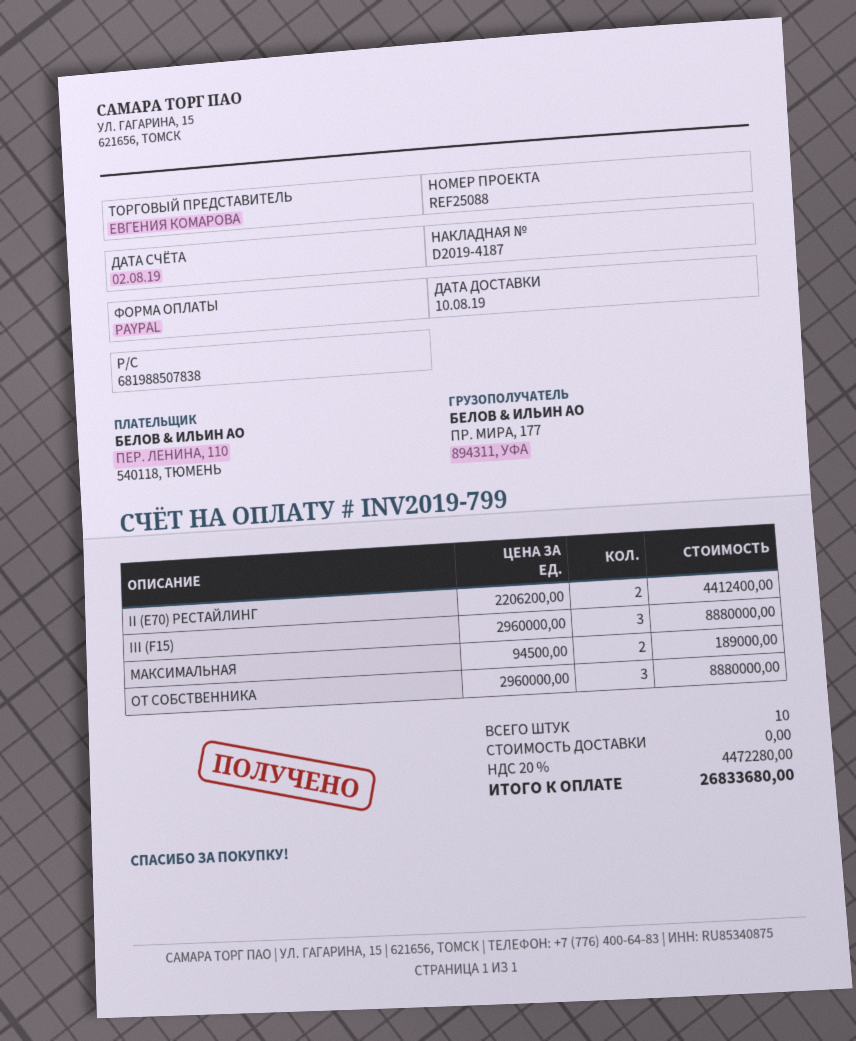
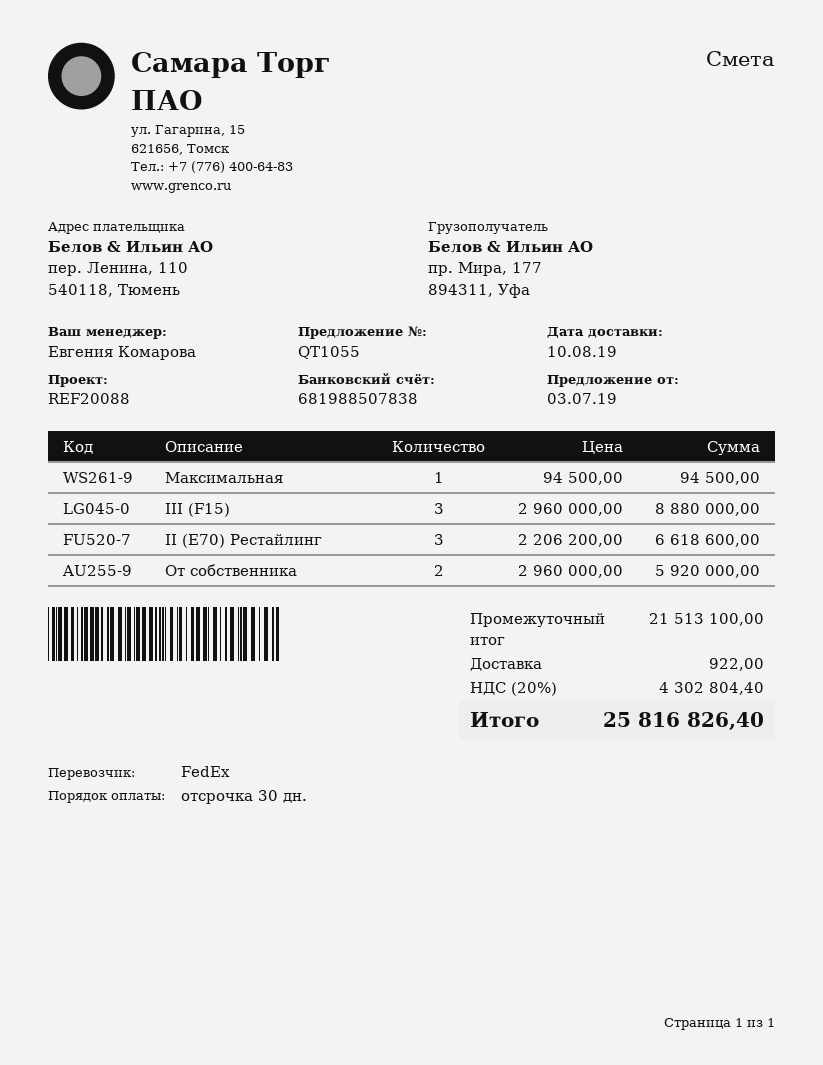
reference: REF25088 -> REF20088
II (E70) РЕСТАЙЛИНГ: 2 x 2206200.00 = 4412400.00 -> 3 x 2206200.00 = 6618600.00
МАКСИМАЛЬНАЯ: 2 x 94500.00 = 189000.00 -> 1 x 94500.00 = 94500.00
ОТ СОБСТВЕННИКА: 3 x 2960000.00 = 8880000.00 -> 2 x 2960000.00 = 5920000.00
shipping: 0.00 -> 922.00
tax: 20% = 4472280.00 -> 20% = 4302804.40
total: 26833680.00 -> 25816826.40

